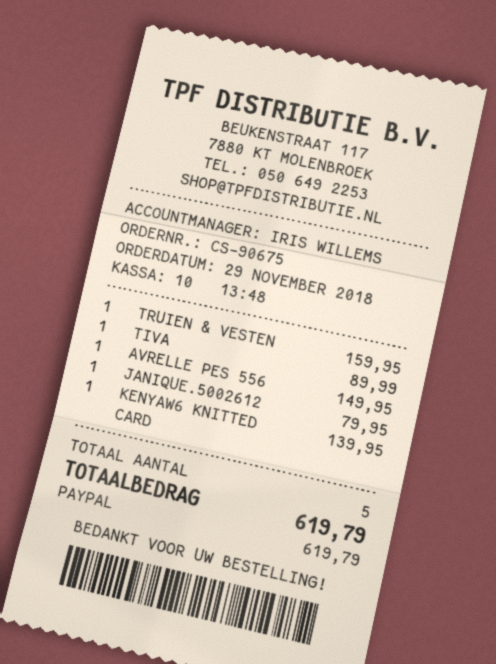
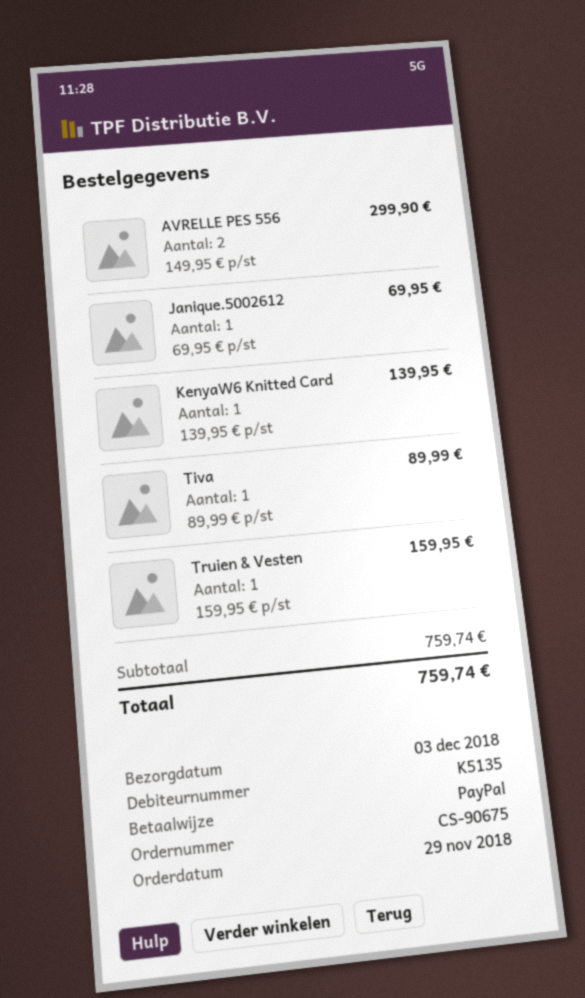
AVRELLE PES 556: 1 x 149.95 = 149.95 -> 2 x 149.95 = 299.90
JANIQUE.5002612: 1 x 79.95 = 79.95 -> 1 x 69.95 = 69.95
total: 619.79 -> 759.74

